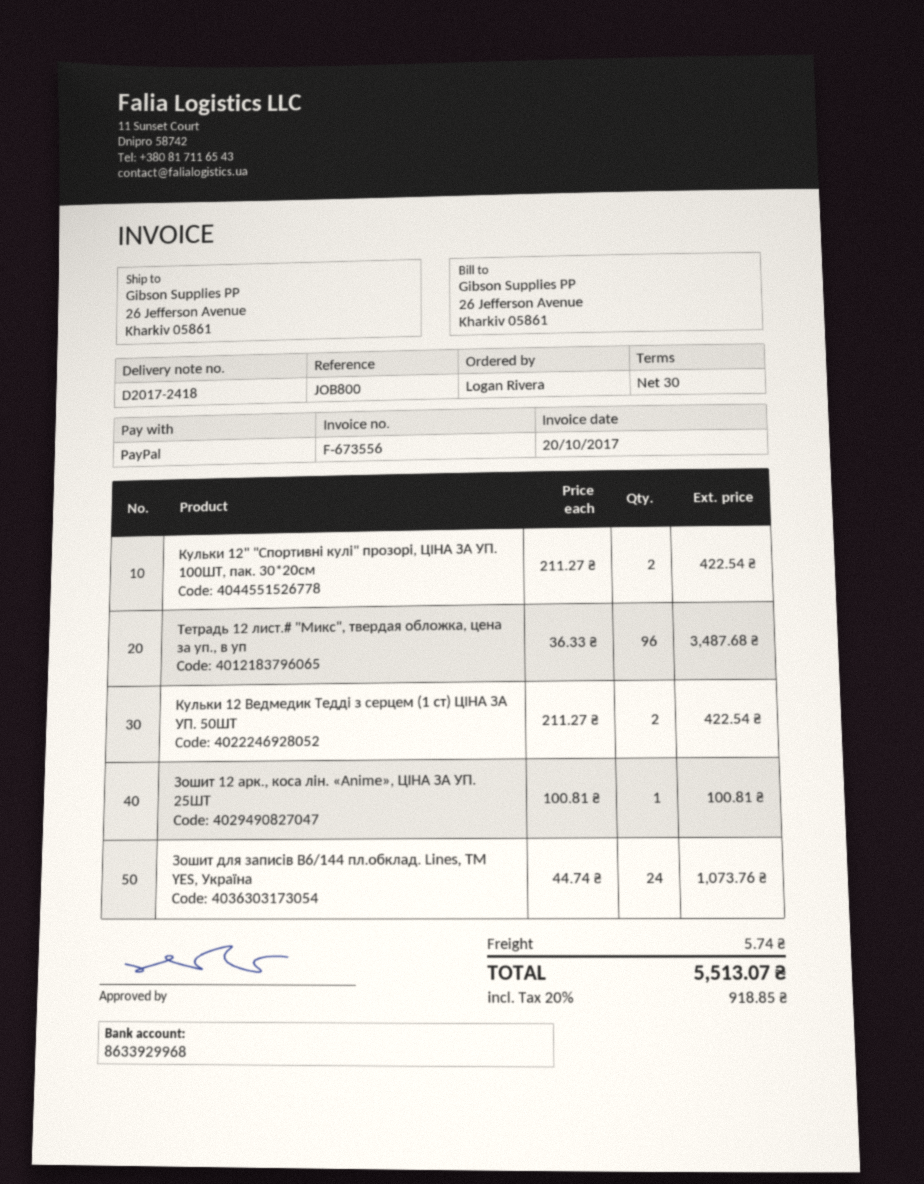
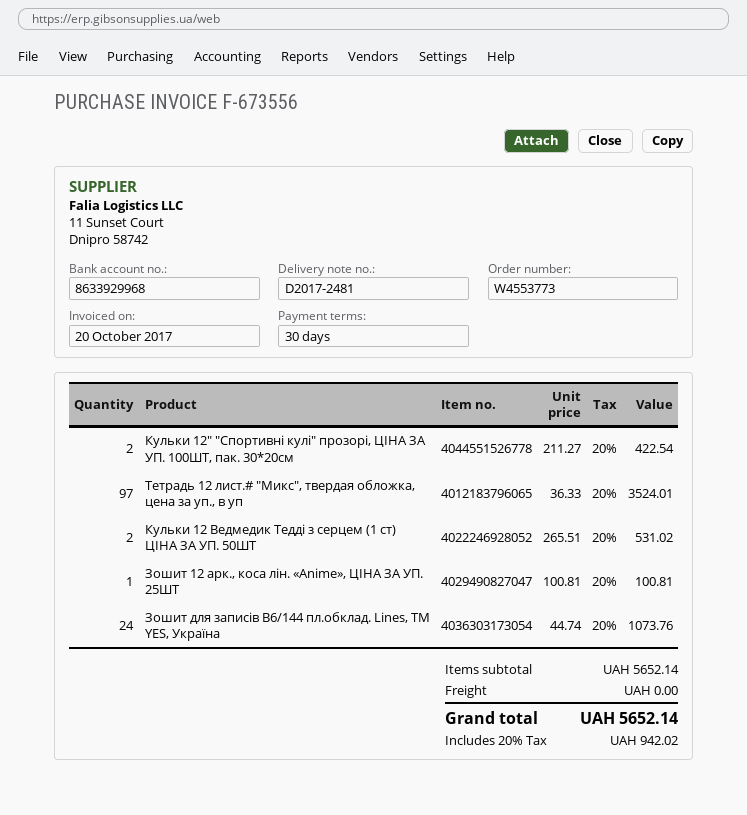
delivery note number: D2017-2418 -> D2017-2481
Тетрадь 12 лист.# "Микс", твердая обложка, цена за уп., в уп: 96 x 36.33 = 3487.68 -> 97 x 36.33 = 3524.01
Кульки 12 Ведмедик Тедді з серцем (1 ст) ЦІНА ЗА УП. 50ШТ: 2 x 211.27 = 422.54 -> 2 x 265.51 = 531.02
shipping: 5.74 -> 0.00
tax: 20% = 918.85 -> 20% = 942.02
total: 5513.07 -> 5652.14

